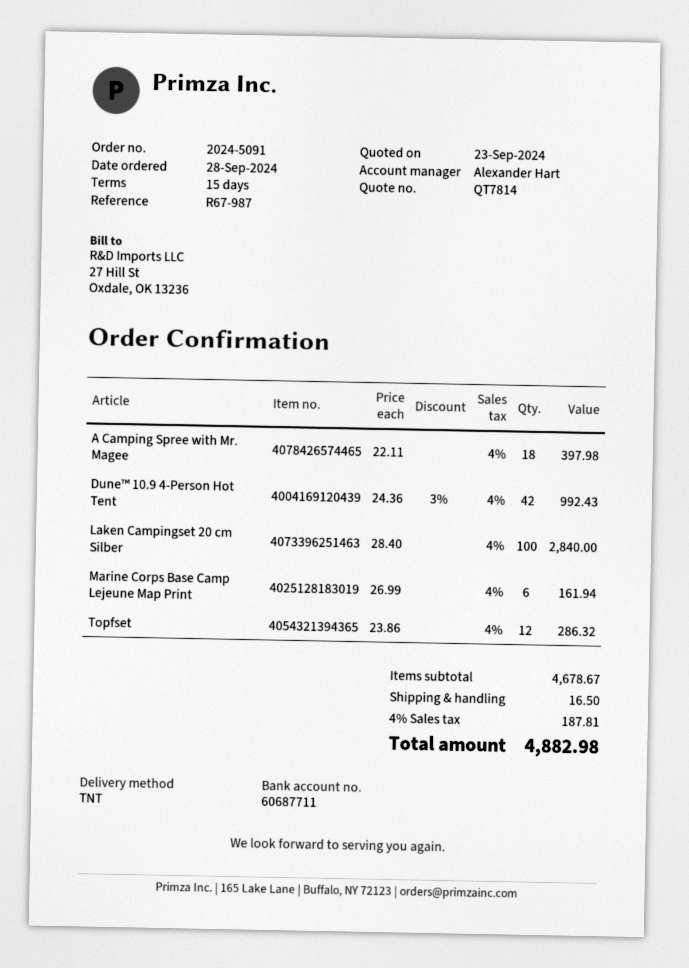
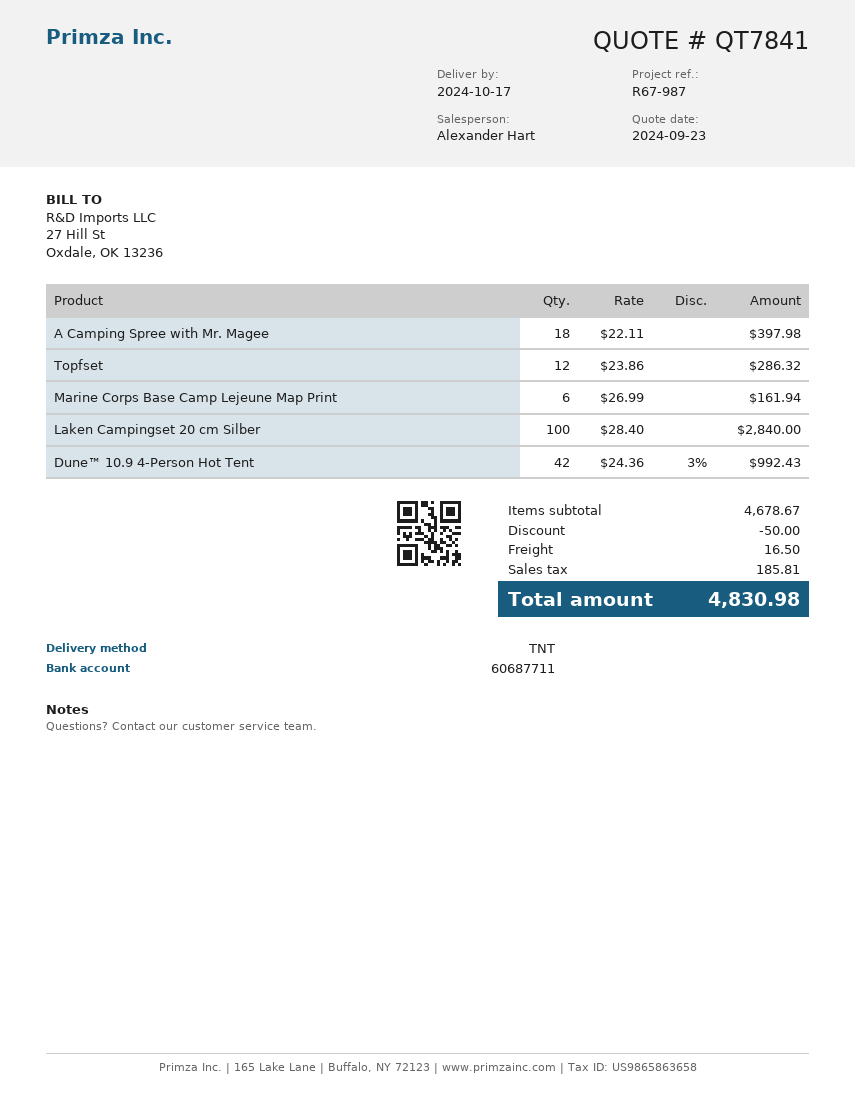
quote number: QT7814 -> QT7841
discount: none -> 50.00
tax: 187.81 -> 185.81
total: 4882.98 -> 4830.98

